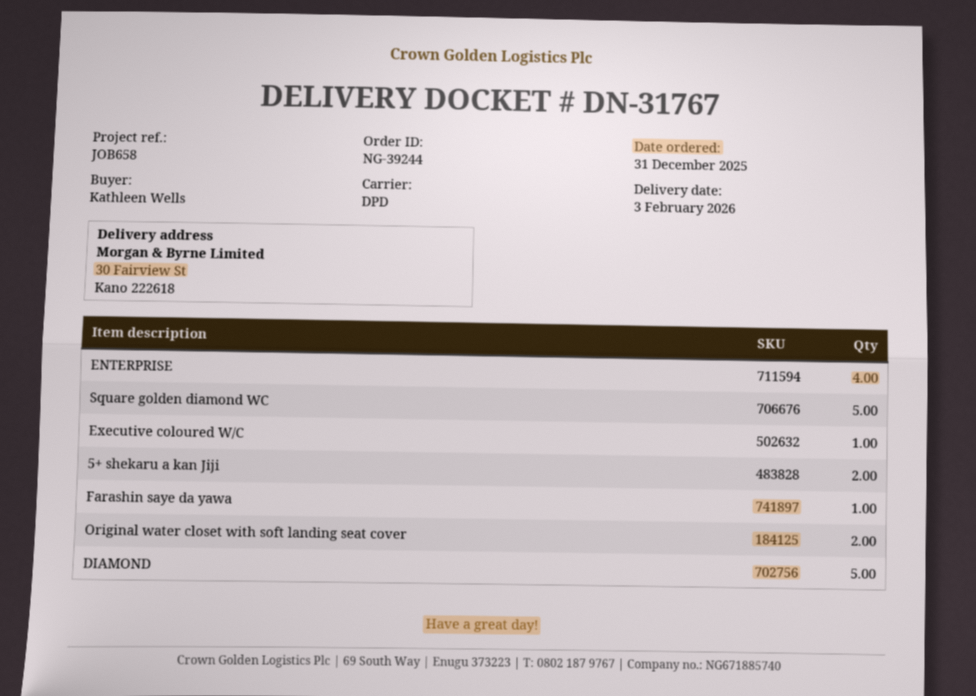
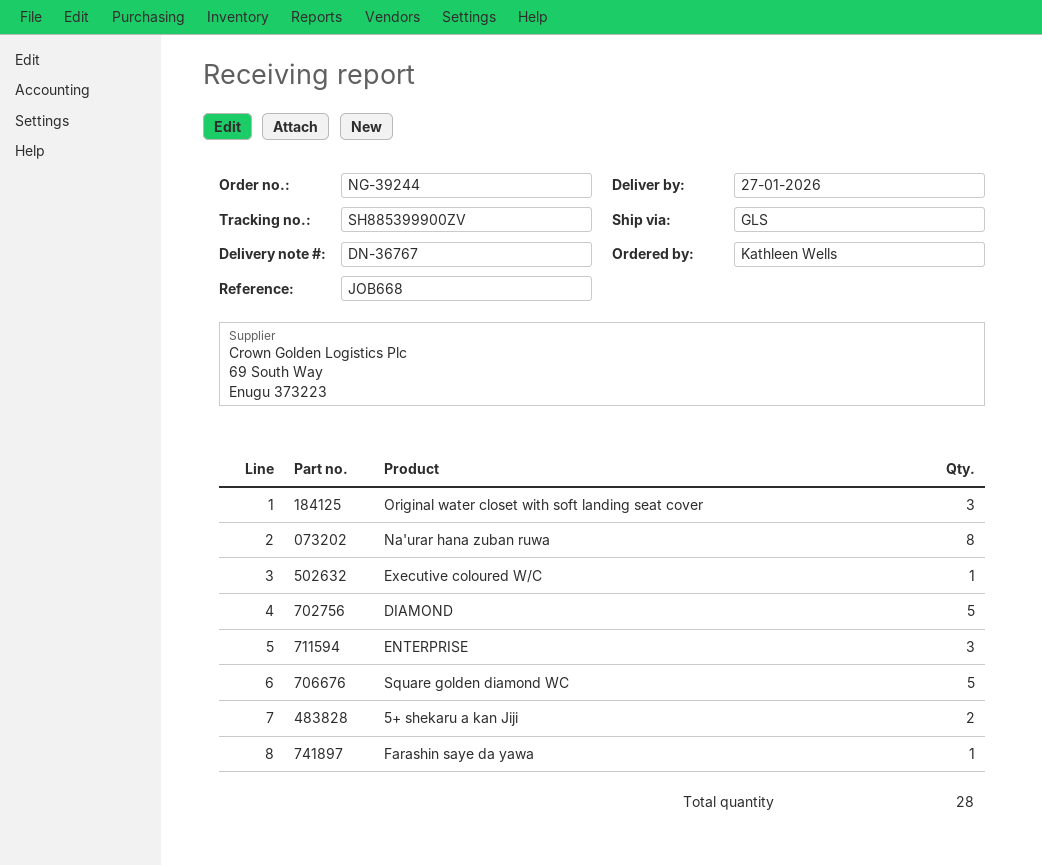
delivery note number: DN-31767 -> DN-36767
delivery date: 2026-02-03 -> 2026-01-27
reference: JOB658 -> JOB668
shipping method: DPD -> GLS
ENTERPRISE: 4 -> 3
Original water closet with soft landing seat cover: 2 -> 3
Na'urar hana zuban ruwa: none -> 8

